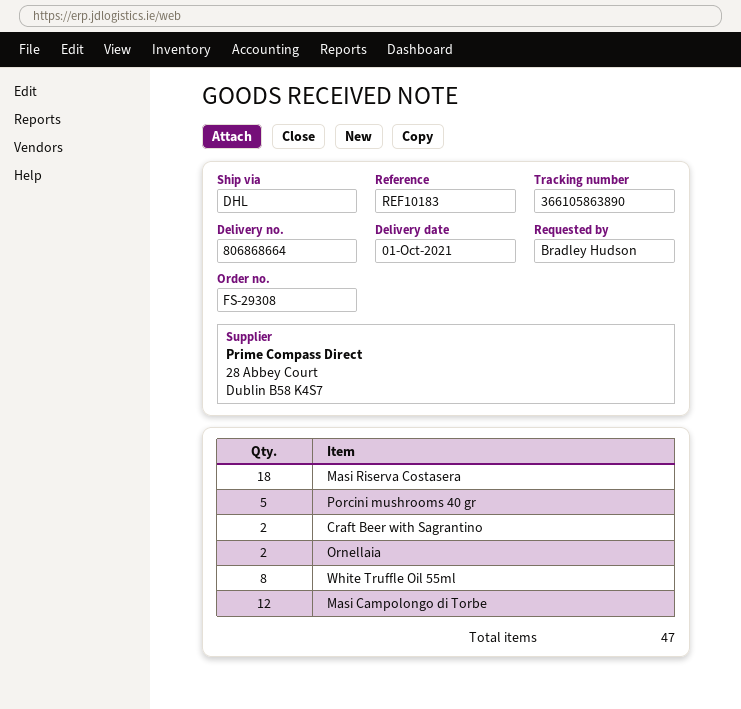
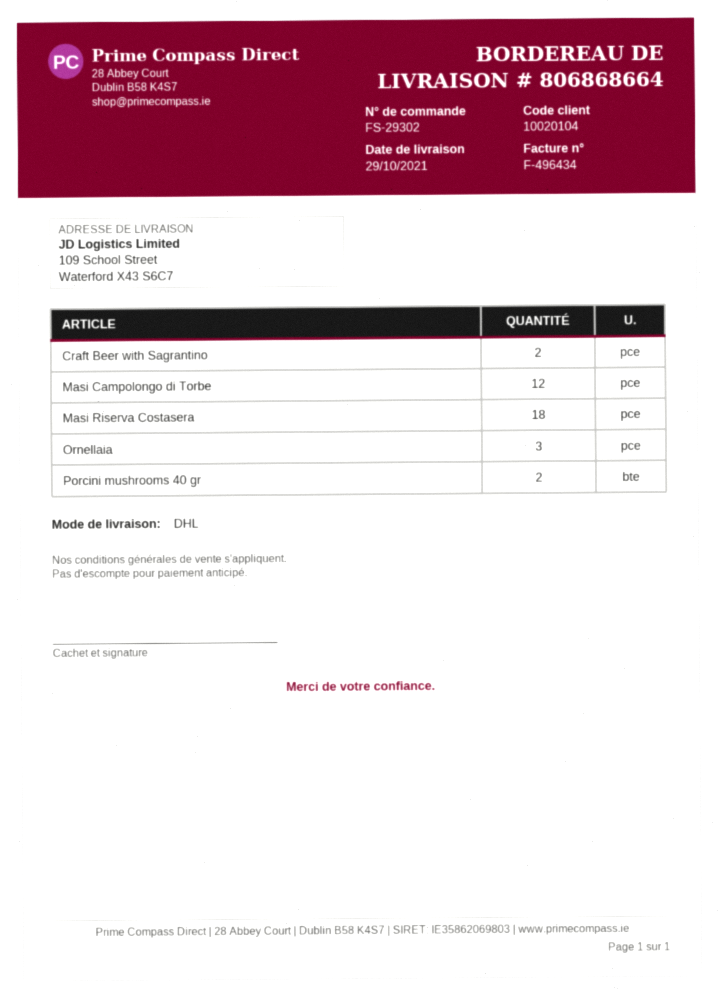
order number: FS-29308 -> FS-29302
delivery date: 2021-10-01 -> 2021-10-29
Porcini mushrooms 40 gr: 5 -> 2
Ornellaia: 2 -> 3
White Truffle Oil 55ml: 8 -> none

